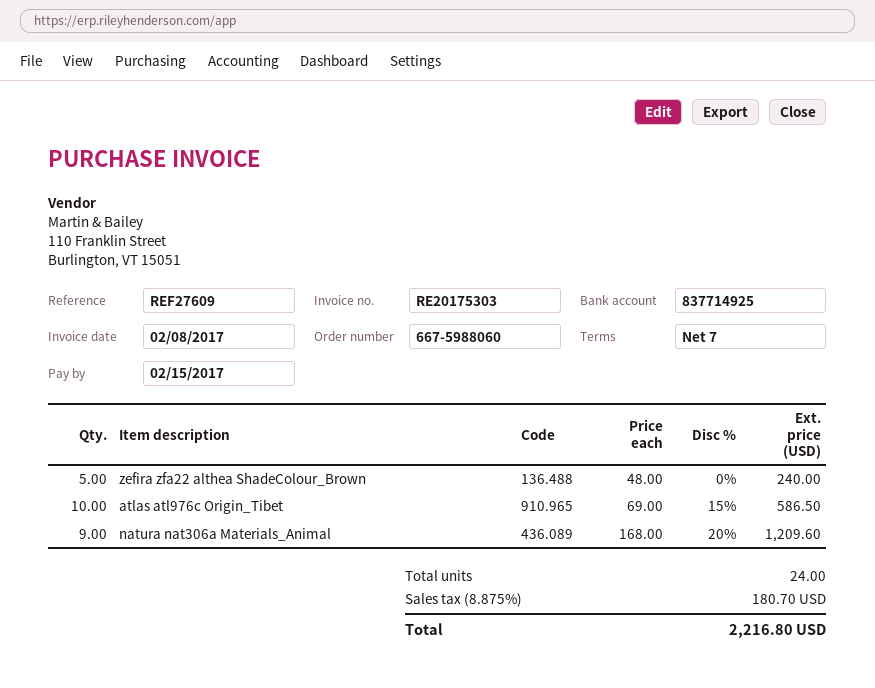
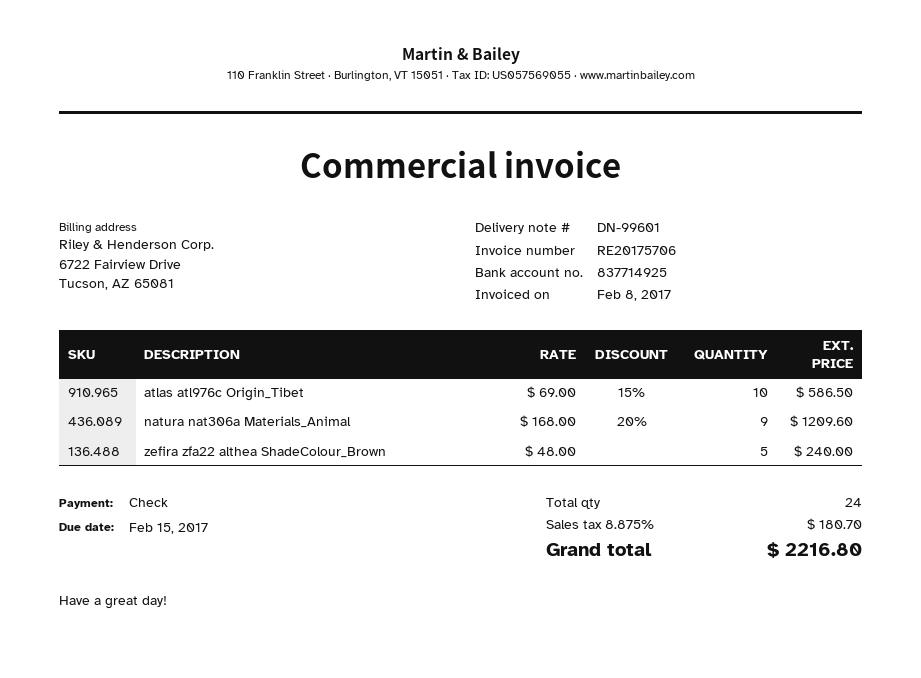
invoice number: RE20175303 -> RE20175706

